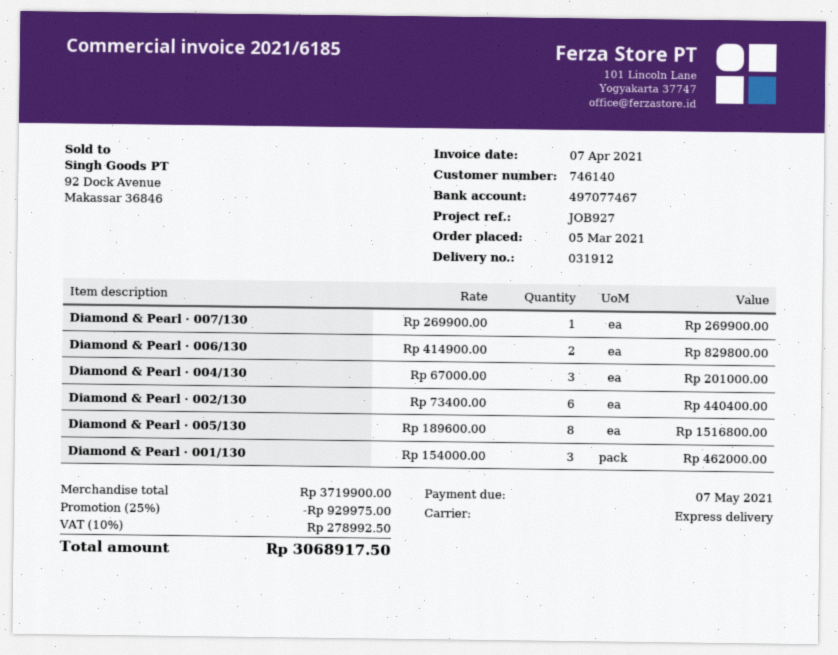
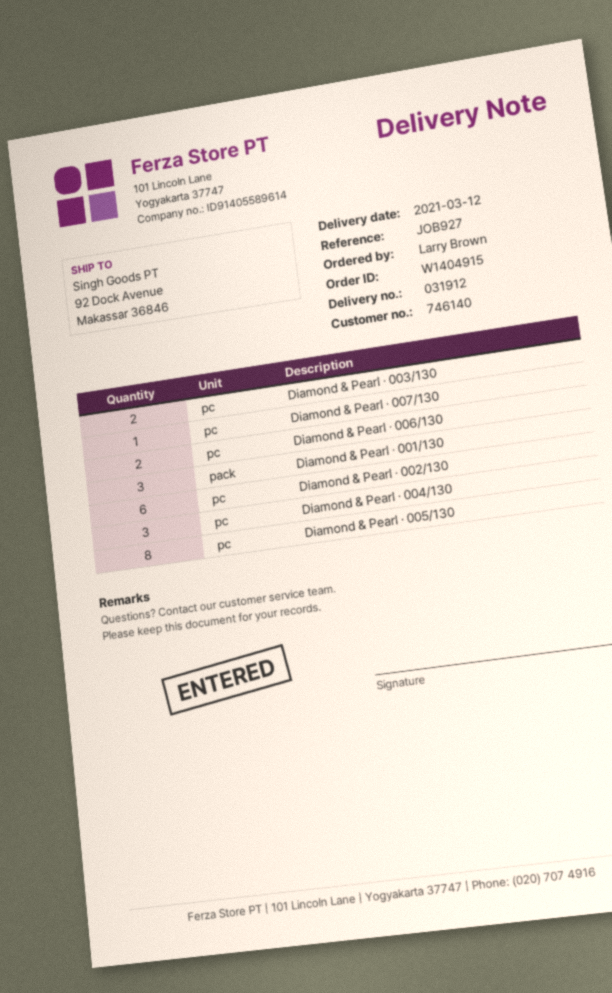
Diamond & Pearl · 003/130: none -> 2

